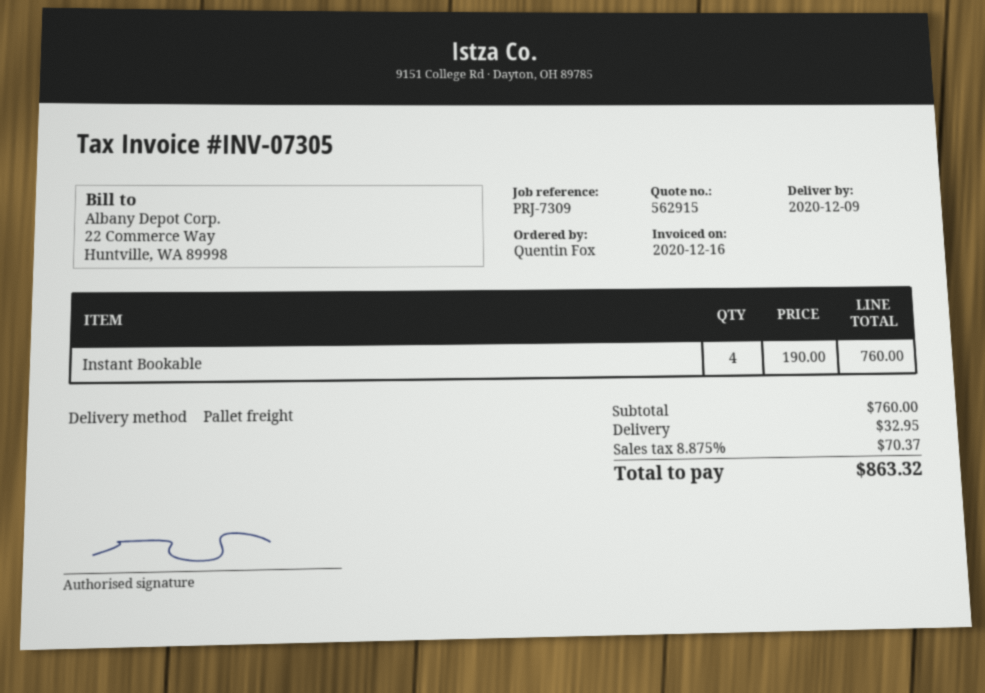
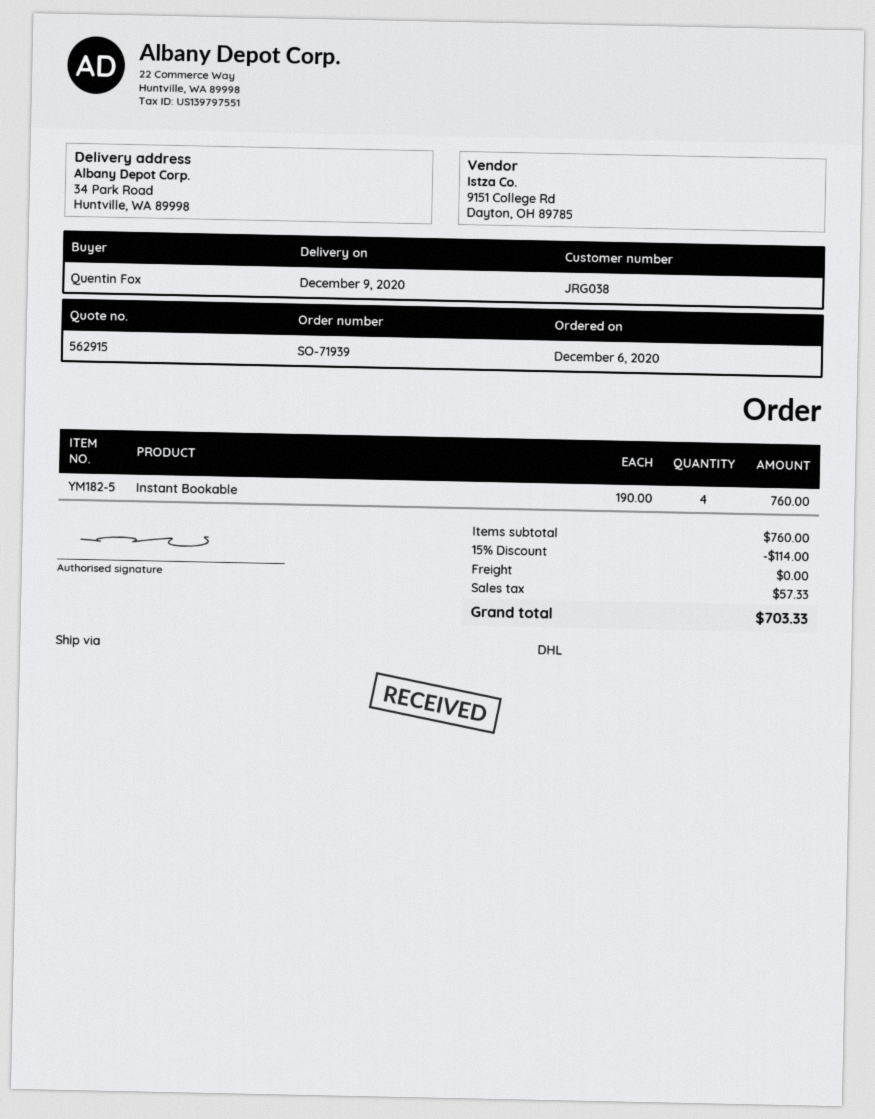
shipping method: pallet freight -> DHL
discount: none -> 15% = 114.00
shipping: 32.95 -> 0.00
tax: 70.37 -> 57.33
total: 863.32 -> 703.33

